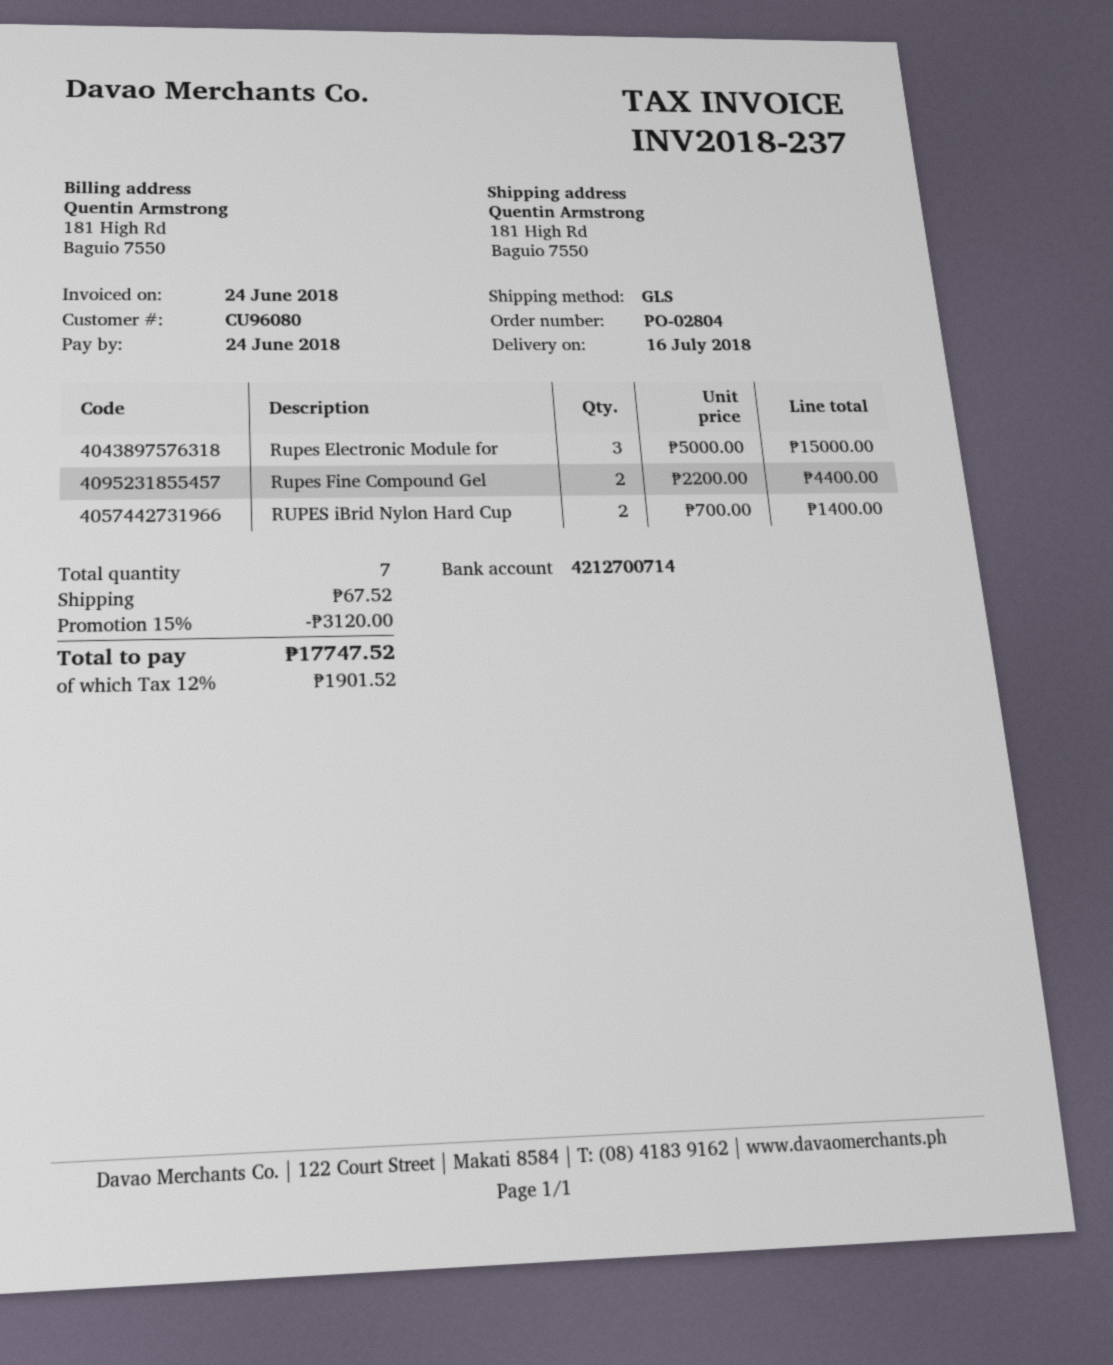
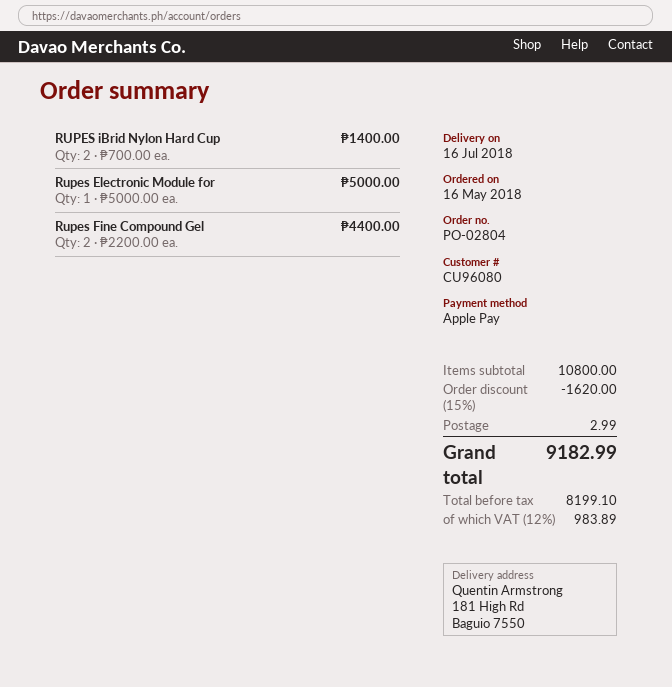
Rupes Electronic Module for: 3 x 5000.00 = 15000.00 -> 1 x 5000.00 = 5000.00
discount: 15% = 3120.00 -> 15% = 1620.00
shipping: 67.52 -> 2.99
tax: 12% = 1901.52 -> 12% = 983.89
total: 17747.52 -> 9182.99

